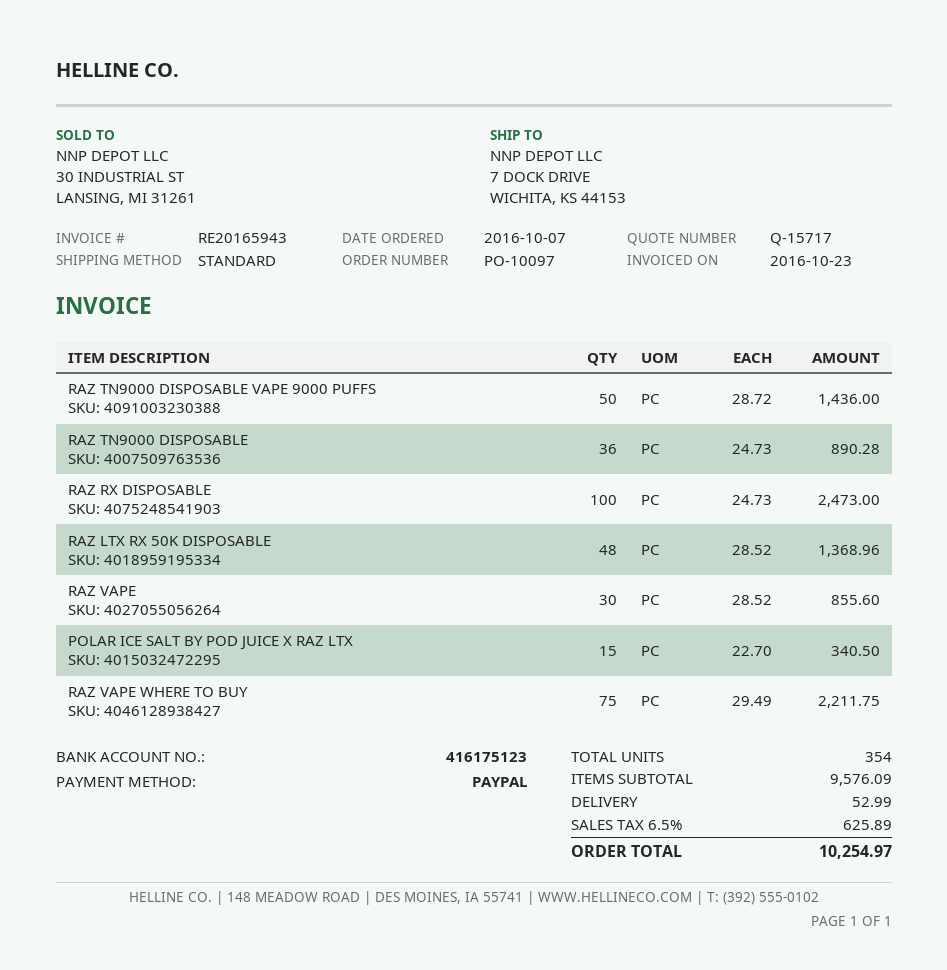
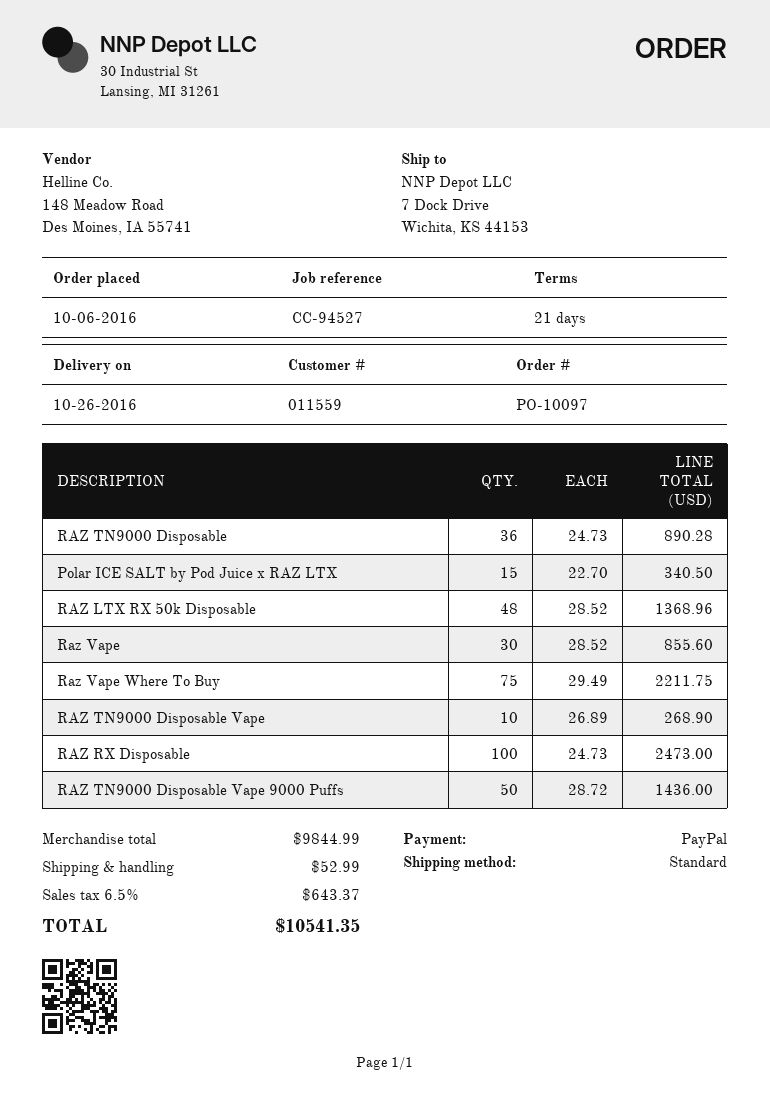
order date: 2016-10-07 -> 2016-10-06
RAZ TN9000 Disposable Vape: none -> 10 x 26.89 = 268.90
subtotal: 9576.09 -> 9844.99
tax: 6.5% = 625.89 -> 6.5% = 643.37
total: 10254.97 -> 10541.35

